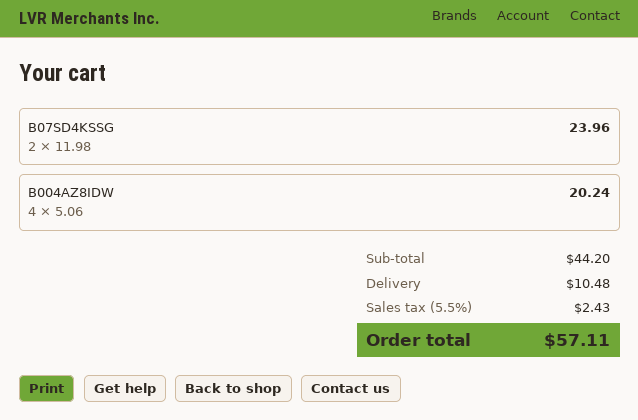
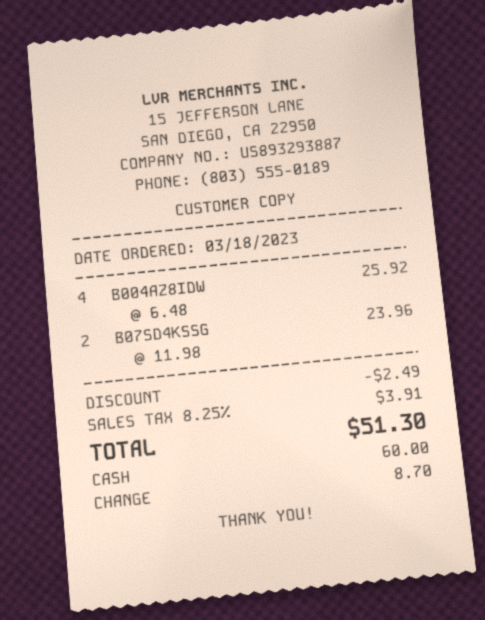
B004AZ8IDW: 4 x 5.06 = 20.24 -> 4 x 6.48 = 25.92
discount: none -> 2.49
shipping: 10.48 -> none
tax: 5.5% = 2.43 -> 8.25% = 3.91
total: 57.11 -> 51.30

